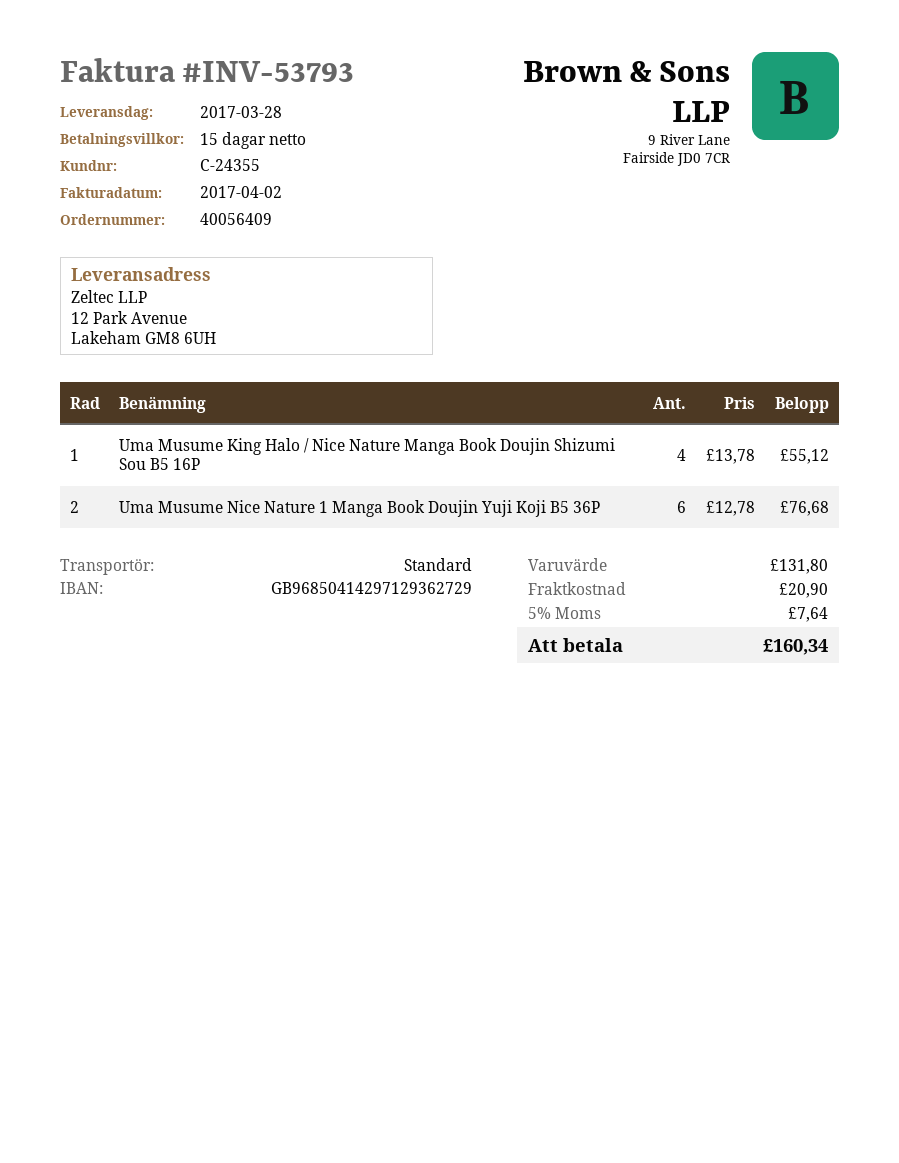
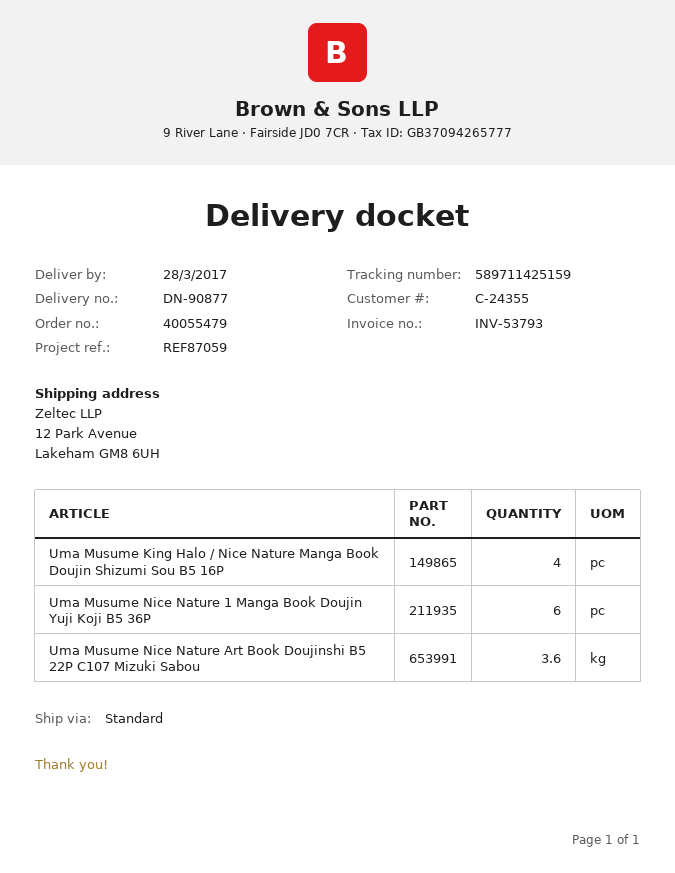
order number: 40056409 -> 40055479
Uma Musume Nice Nature Art Book Doujinshi B5 22P C107 Mizuki Sabou: none -> 3.6

